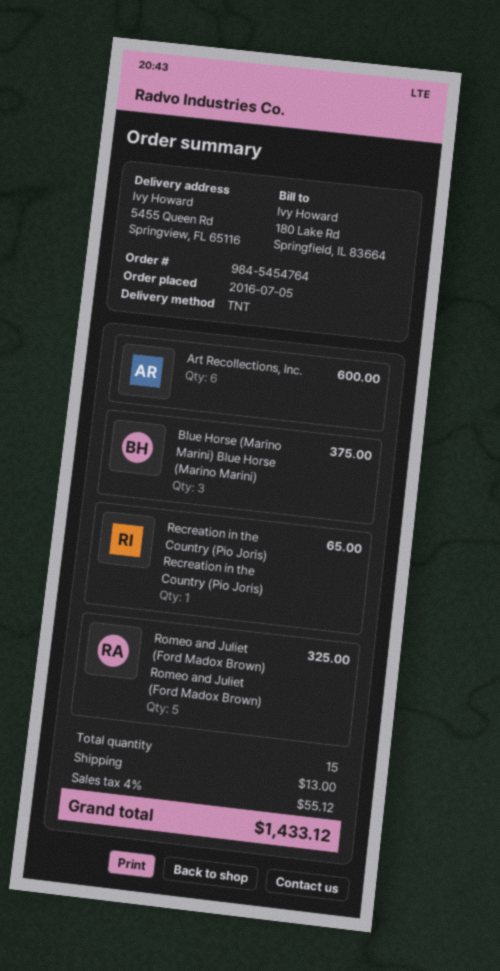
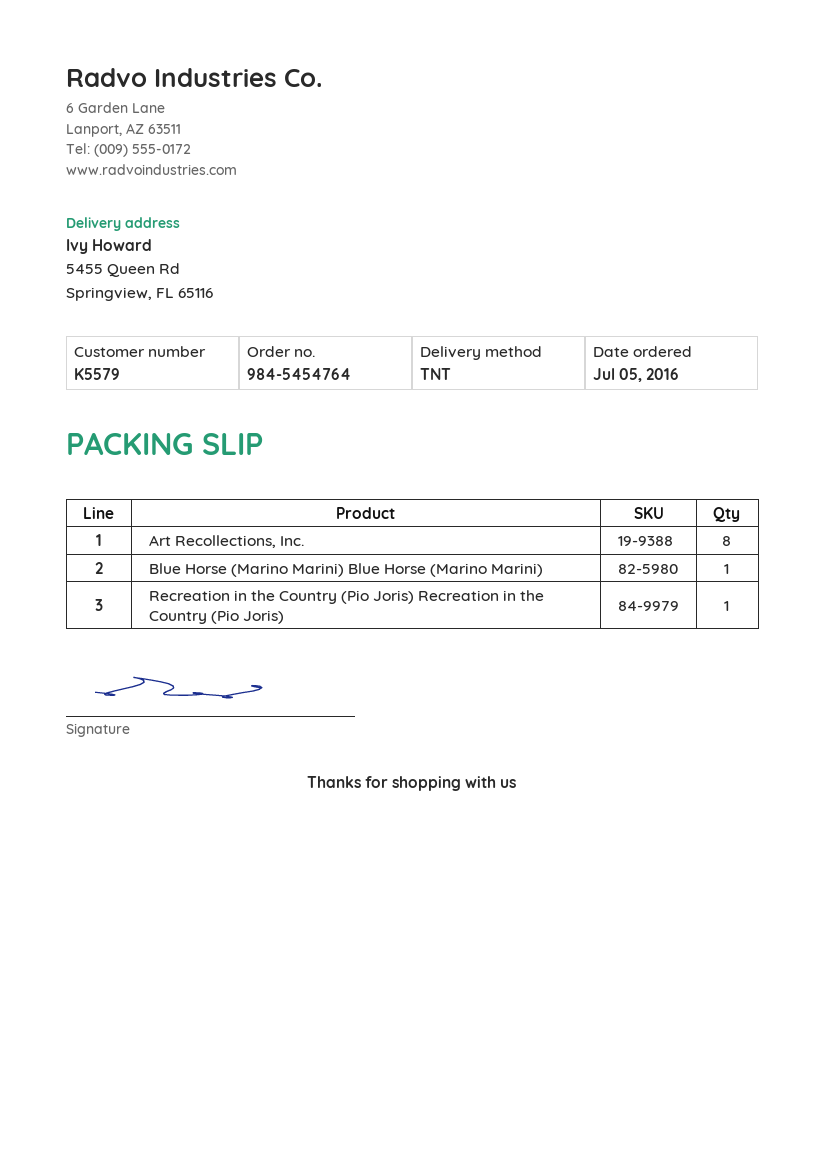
Art Recollections, Inc.: 6 -> 8
Blue Horse (Marino Marini) Blue Horse (Marino Marini): 3 -> 1
Romeo and Juliet (Ford Madox Brown) Romeo and Juliet (Ford Madox Brown): 5 -> none

